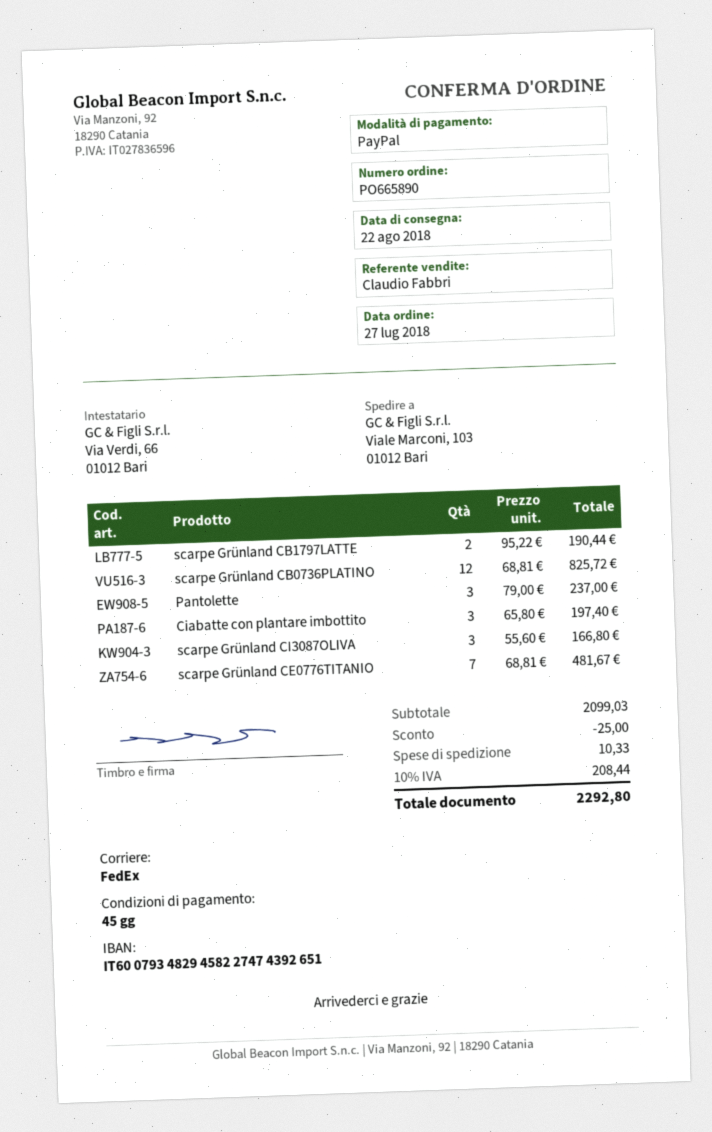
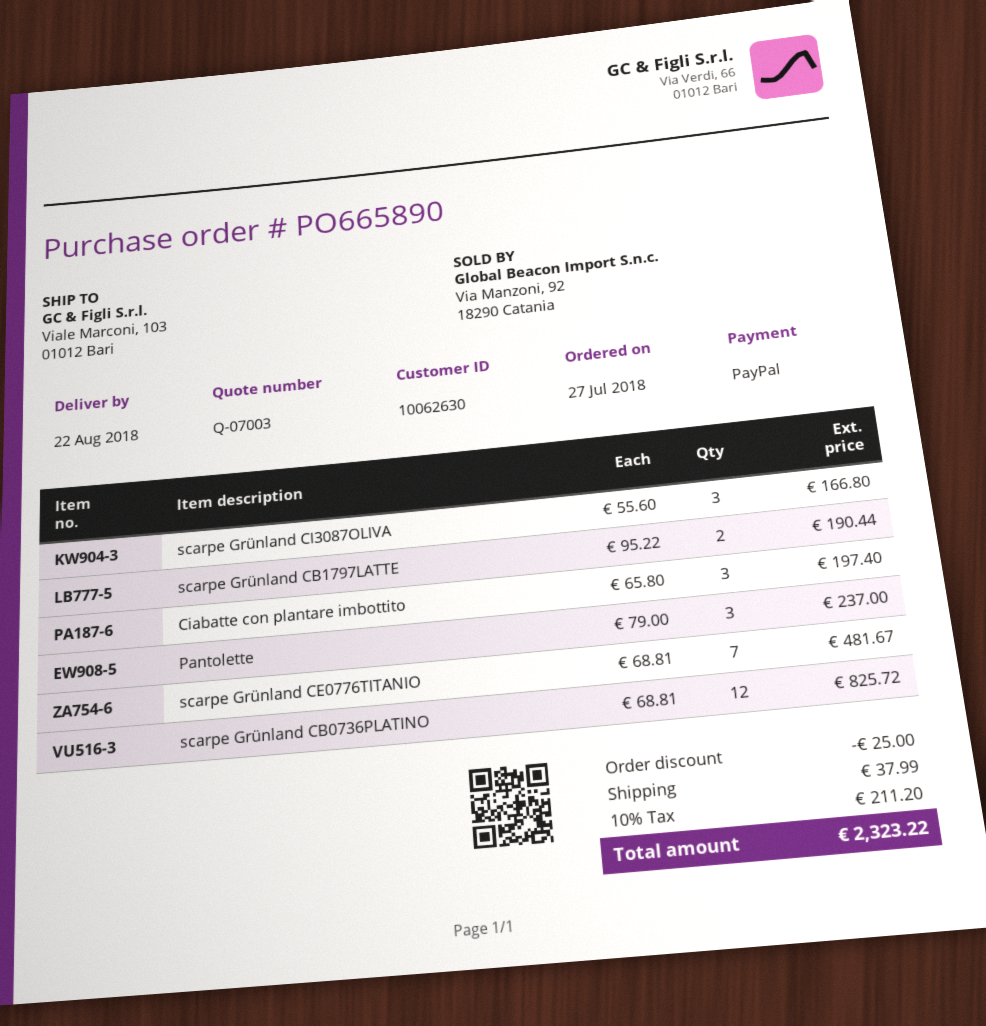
shipping: 10.33 -> 37.99
tax: 10% = 208.44 -> 10% = 211.20
total: 2292.80 -> 2323.22

